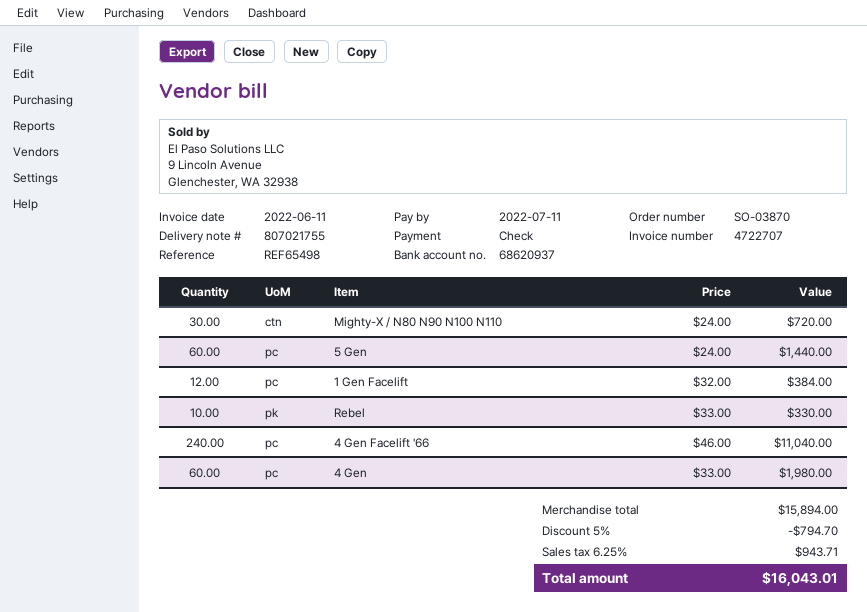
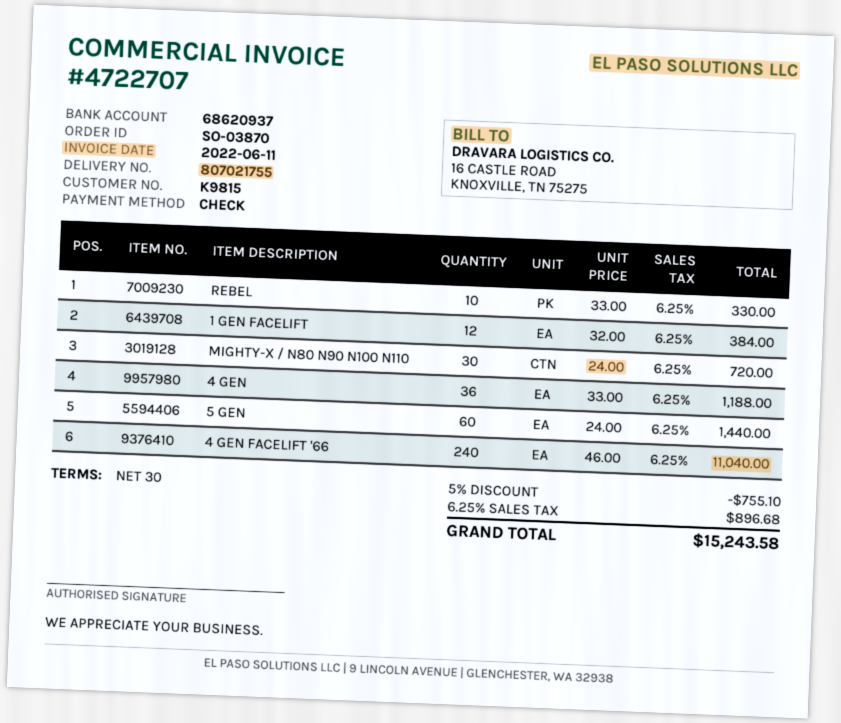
4 Gen: 60 x 33.00 = 1980.00 -> 36 x 33.00 = 1188.00
discount: 5% = 794.70 -> 5% = 755.10
tax: 6.25% = 943.71 -> 6.25% = 896.68
total: 16043.01 -> 15243.58

